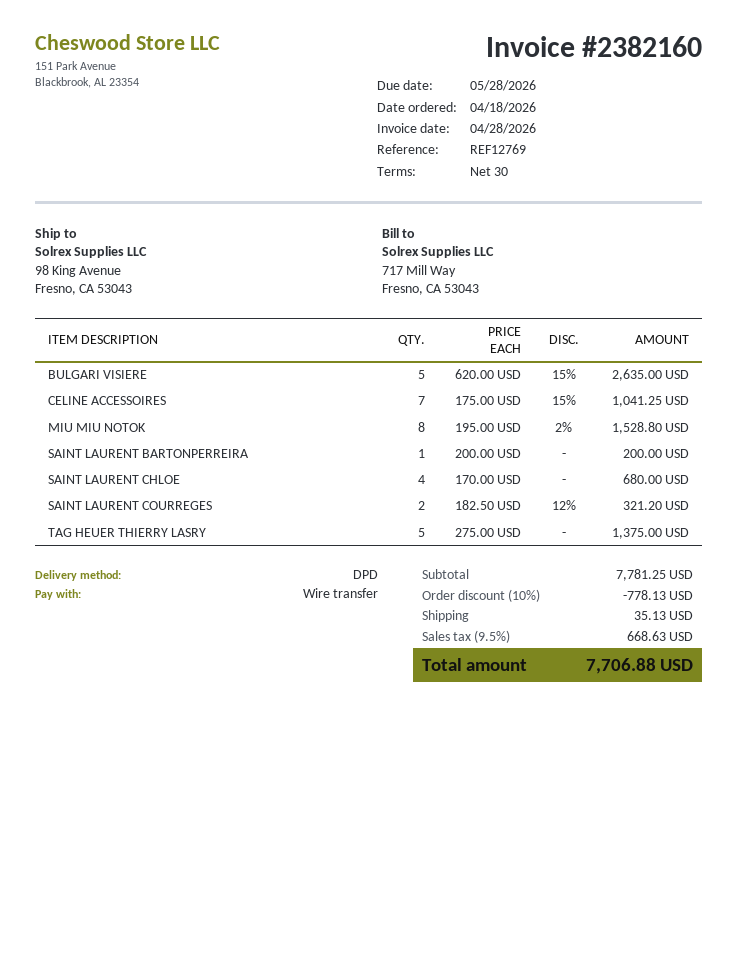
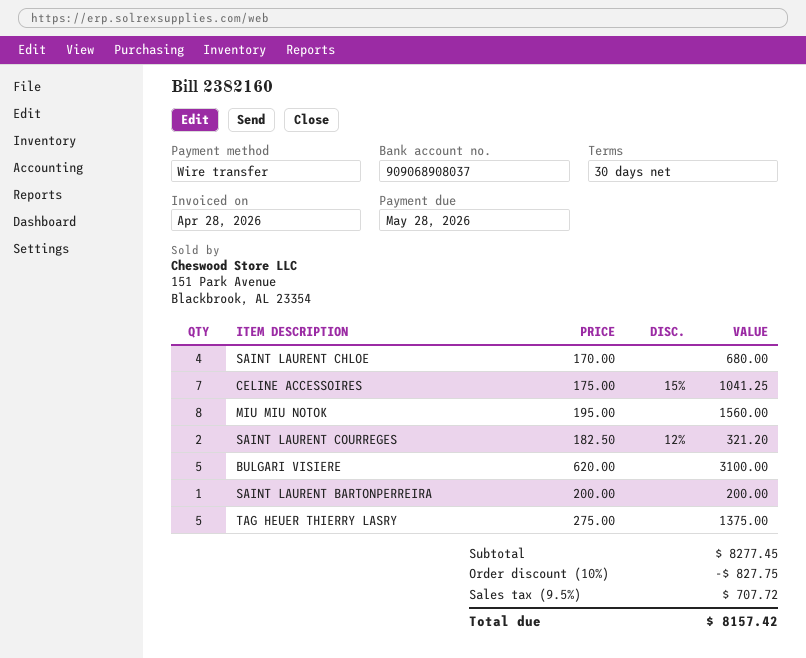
BULGARI VISIERE: 5 x 620.00 - 15% = 2635.00 -> 5 x 620.00 = 3100.00
MIU MIU NOTOK: 8 x 195.00 - 2% = 1528.80 -> 8 x 195.00 = 1560.00
subtotal: 7781.25 -> 8277.45
discount: 10% = 778.13 -> 10% = 827.75
shipping: 35.13 -> none
tax: 9.5% = 668.63 -> 9.5% = 707.72
total: 7706.88 -> 8157.42

